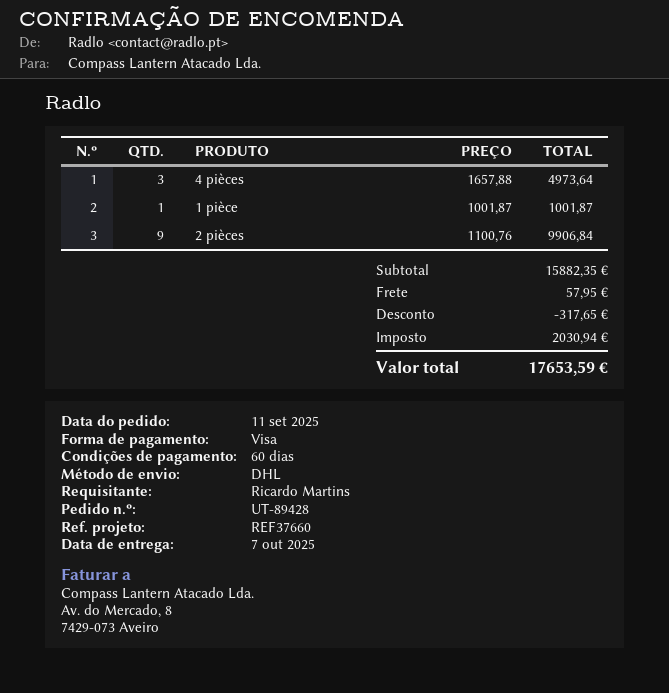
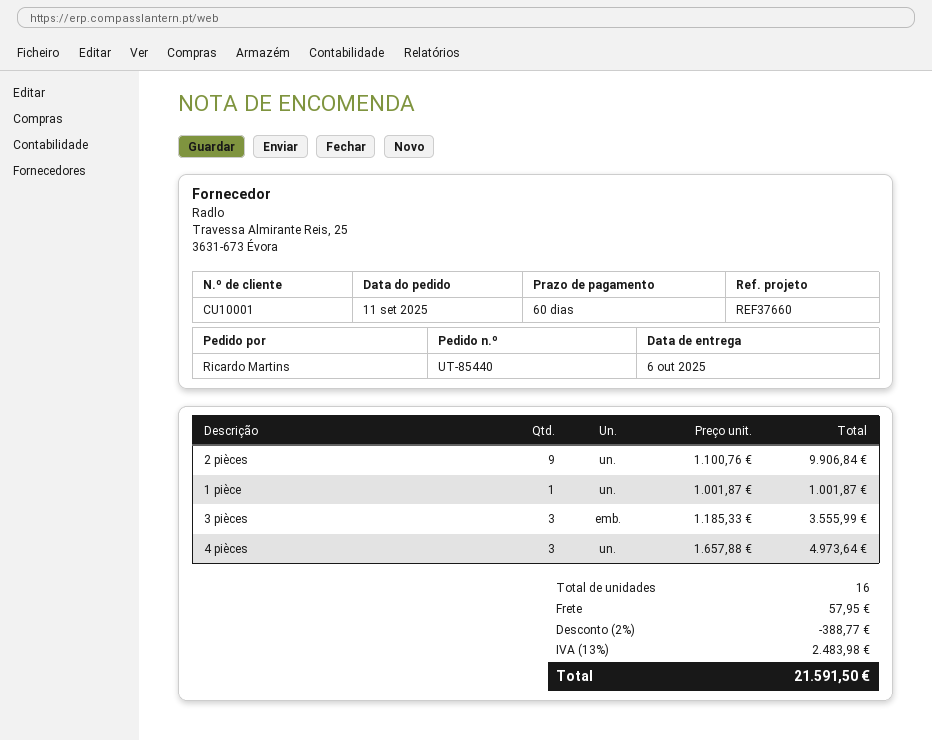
order number: UT-89428 -> UT-85440
delivery date: 2025-10-07 -> 2025-10-06
3 pièces: none -> 3 x 1185.33 = 3555.99
discount: 317.65 -> 388.77
tax: 2030.94 -> 2483.98
total: 17653.59 -> 21591.50

